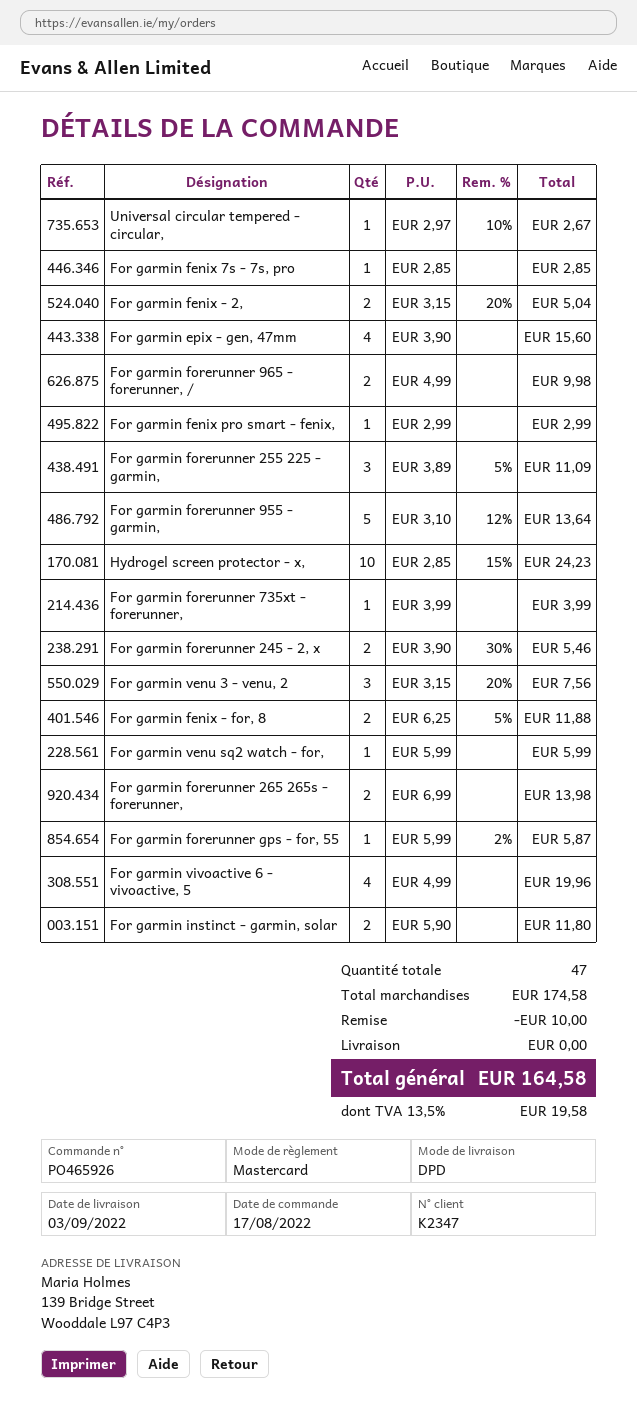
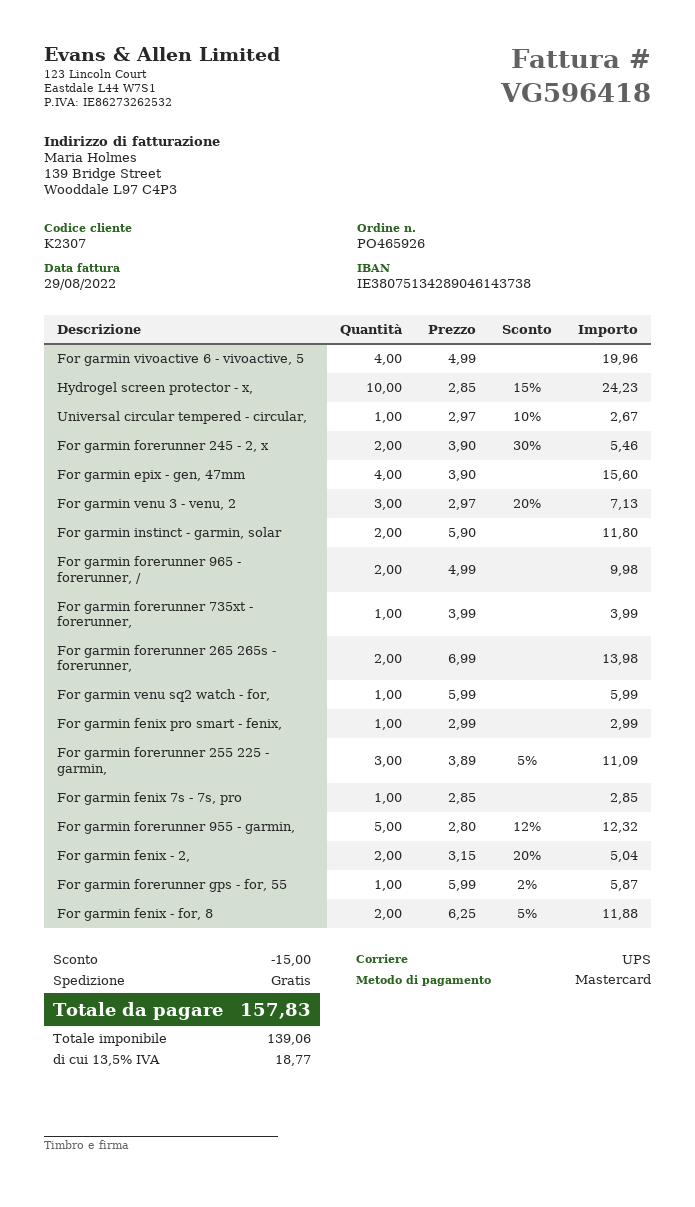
customer number: K2347 -> K2307
shipping method: DPD -> UPS
For garmin forerunner 955 - garmin,: 5 x 3.10 - 12% = 13.64 -> 5 x 2.80 - 12% = 12.32
For garmin venu 3 - venu, 2: 3 x 3.15 - 20% = 7.56 -> 3 x 2.97 - 20% = 7.13
discount: 10.00 -> 15.00
tax: 13.5% = 19.58 -> 13.5% = 18.77
total: 164.58 -> 157.83

